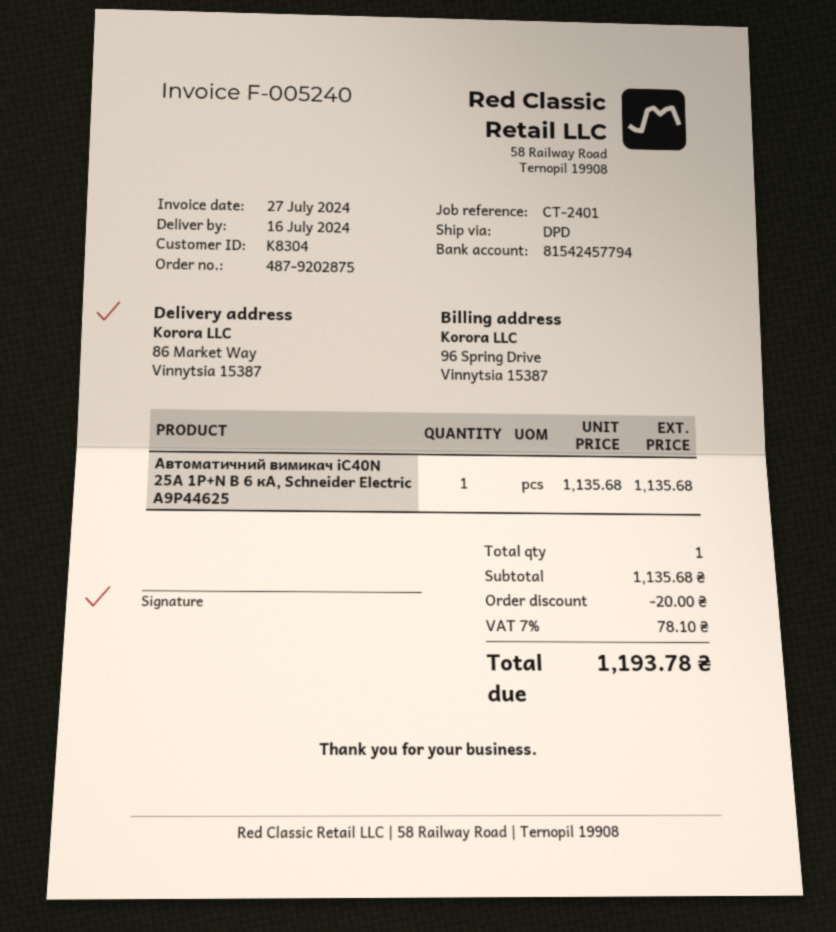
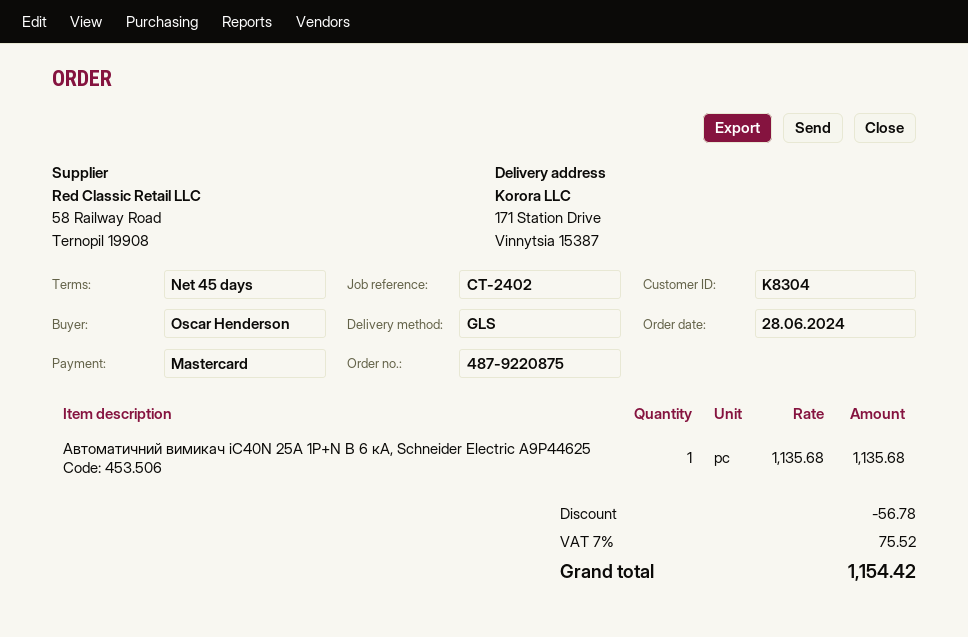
order number: 487-9202875 -> 487-9220875
reference: CT-2401 -> CT-2402
shipping method: DPD -> GLS
ship to: 86 Market Way, Vinnytsia 15387 -> 171 Station Drive, Vinnytsia 15387
discount: 20.00 -> 56.78
tax: 7% = 78.10 -> 7% = 75.52
total: 1193.78 -> 1154.42

